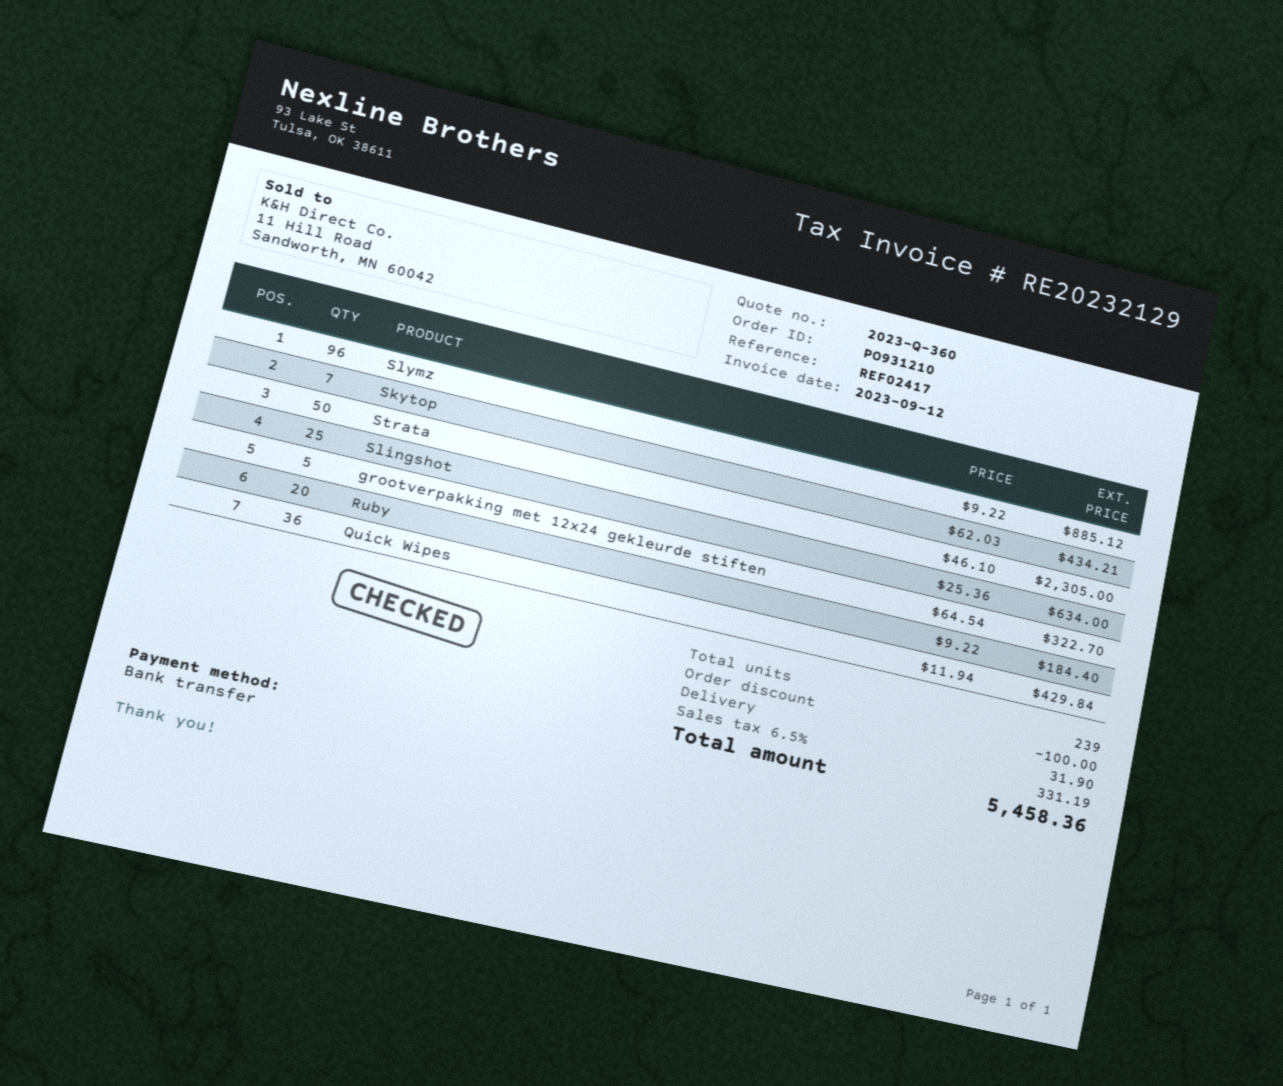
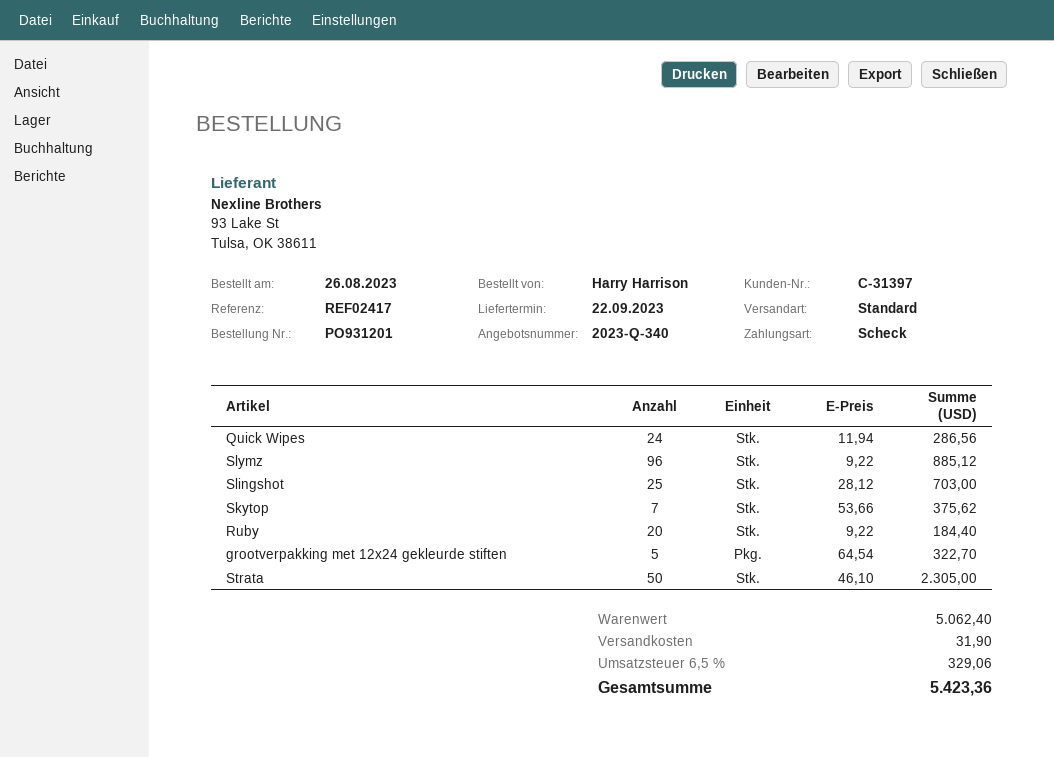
quote number: 2023-Q-360 -> 2023-Q-340
order number: PO931210 -> PO931201
payment method: bank transfer -> cheque
Skytop: 7 x 62.03 = 434.21 -> 7 x 53.66 = 375.62
Slingshot: 25 x 25.36 = 634.00 -> 25 x 28.12 = 703.00
Quick Wipes: 36 x 11.94 = 429.84 -> 24 x 11.94 = 286.56
discount: 100.00 -> none
tax: 6.5% = 331.19 -> 6.5% = 329.06
total: 5458.36 -> 5423.36

